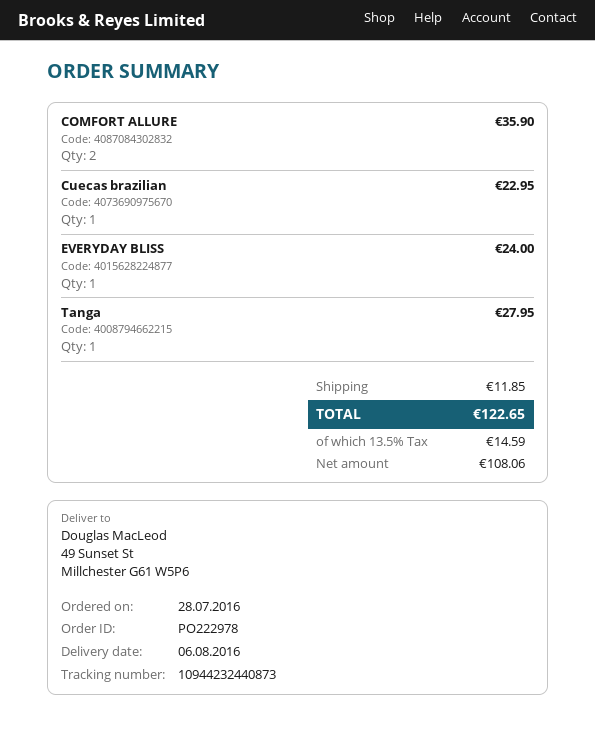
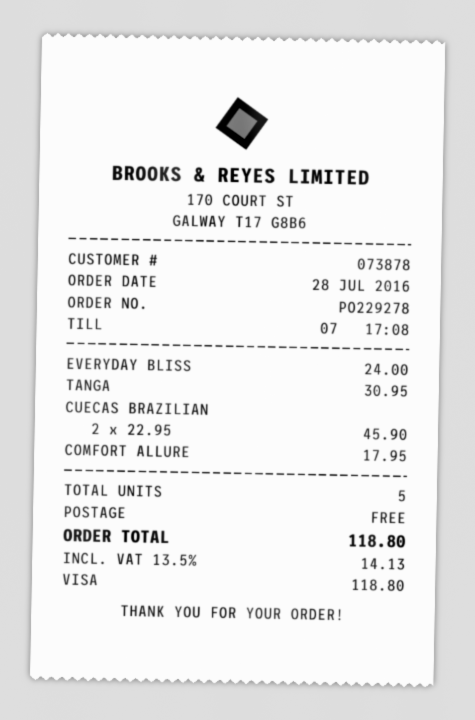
order number: PO222978 -> PO229278
COMFORT ALLURE: 2 for 35.90 -> 1 for 17.95
Cuecas brazilian: 1 for 22.95 -> 2 for 45.90
Tanga: 1 for 27.95 -> 1 for 30.95
shipping: 11.85 -> 0.00
tax: 13.5% = 14.59 -> 13.5% = 14.13
total: 122.65 -> 118.80

